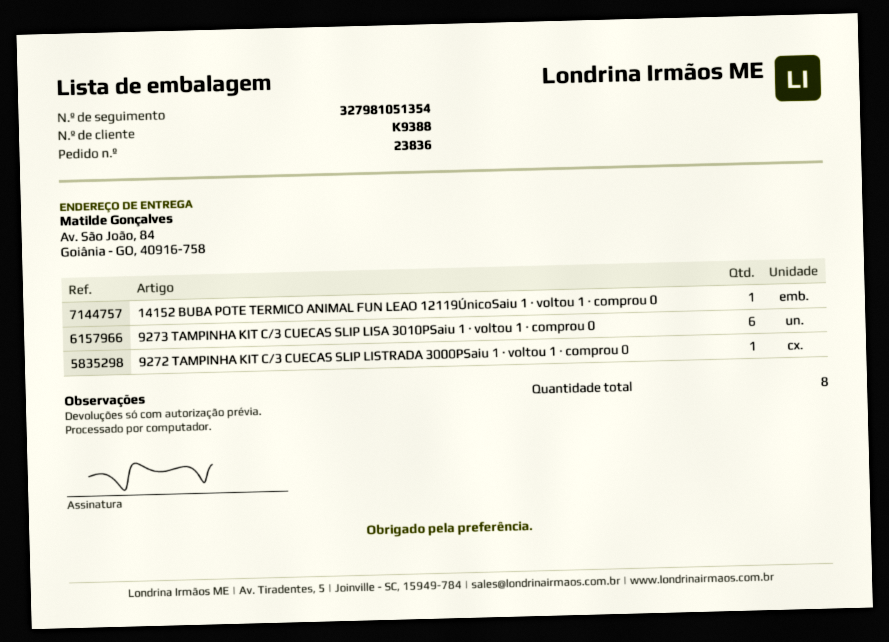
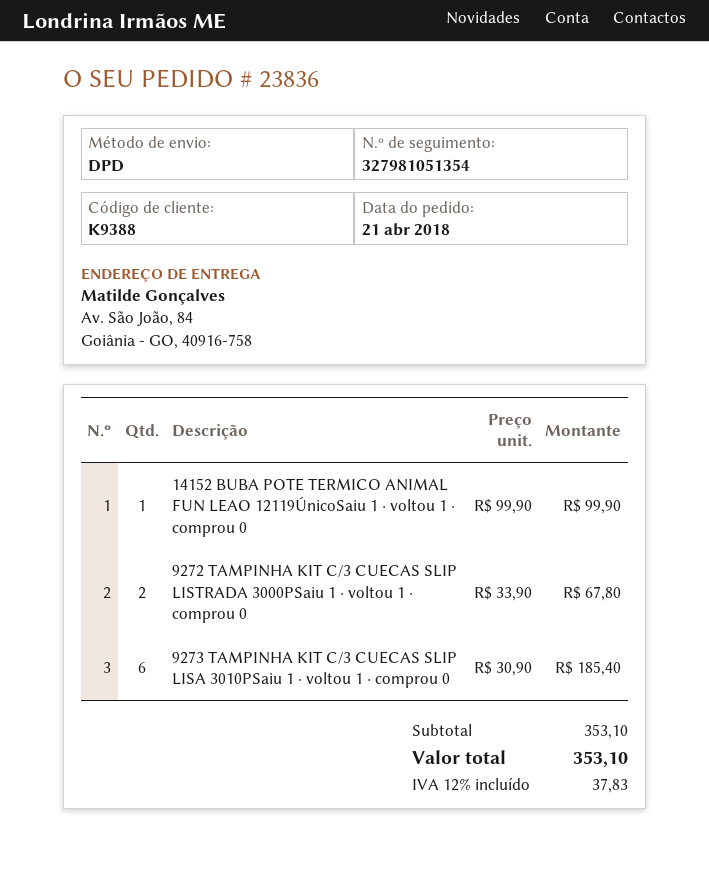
9272 TAMPINHA KIT C/3 CUECAS SLIP LISTRADA 3000PSaiu 1 · voltou 1 · comprou 0: 1 -> 2

